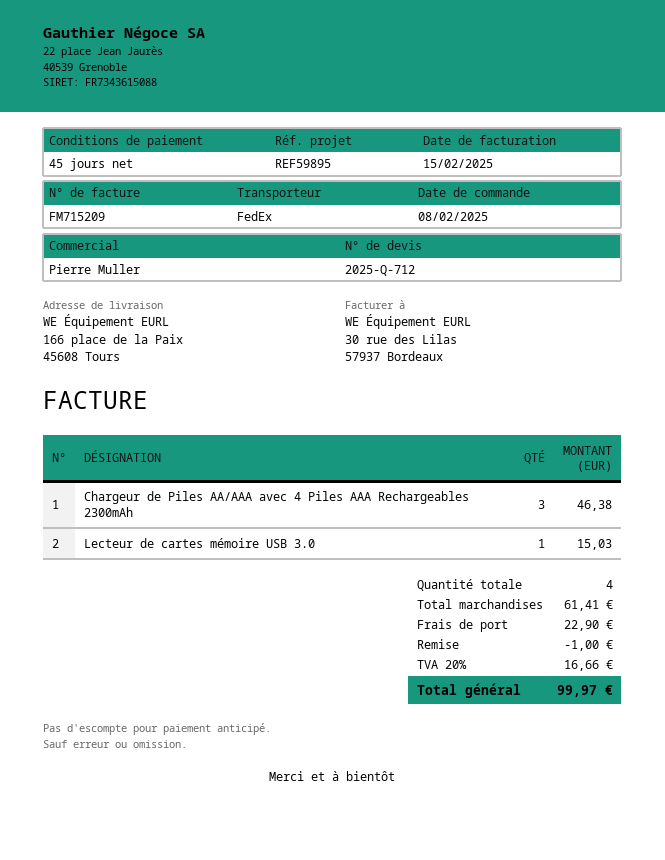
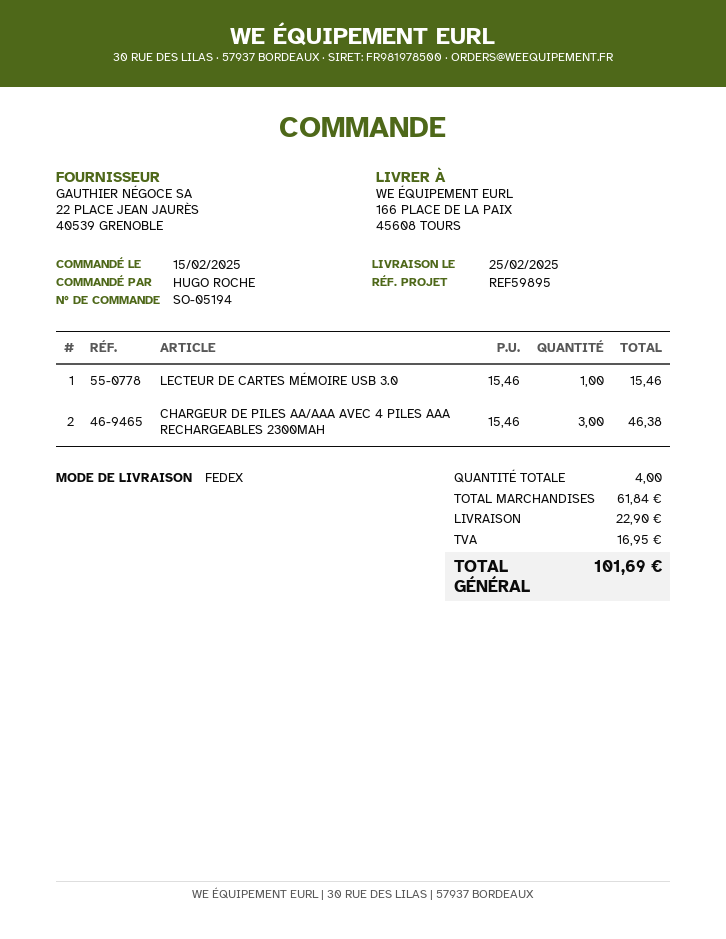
order date: 2025-02-08 -> 2025-02-15
Lecteur de cartes mémoire USB 3.0: 1 for 15.03 -> 1 for 15.46
subtotal: 61.41 -> 61.84
discount: 1.00 -> none
tax: 16.66 -> 16.95
total: 99.97 -> 101.69

